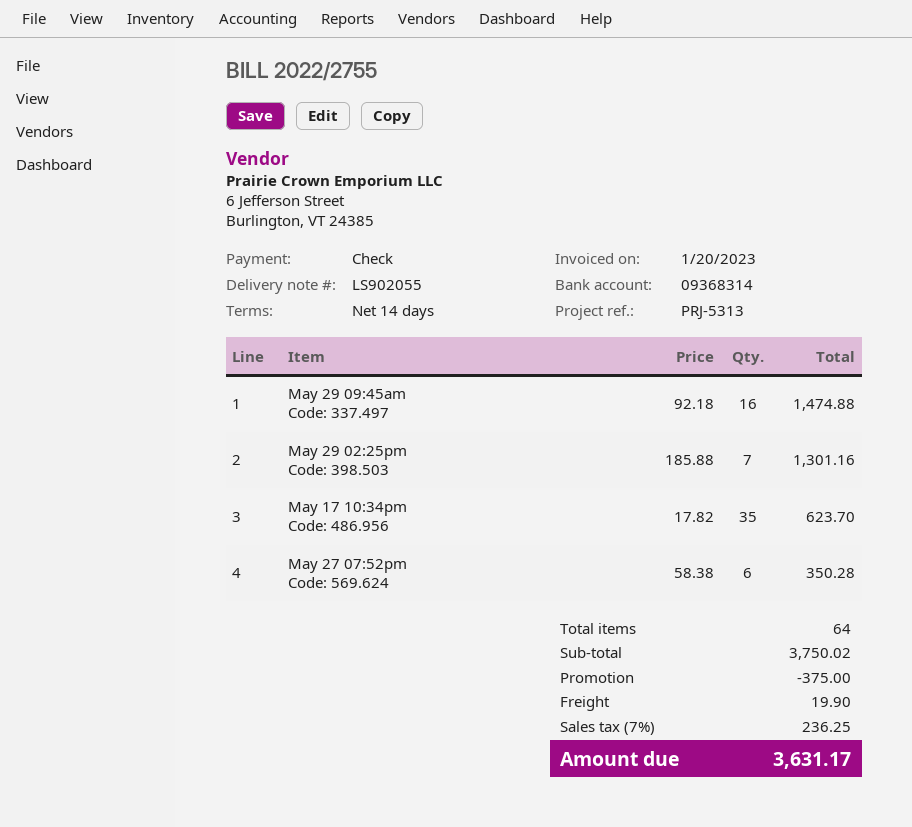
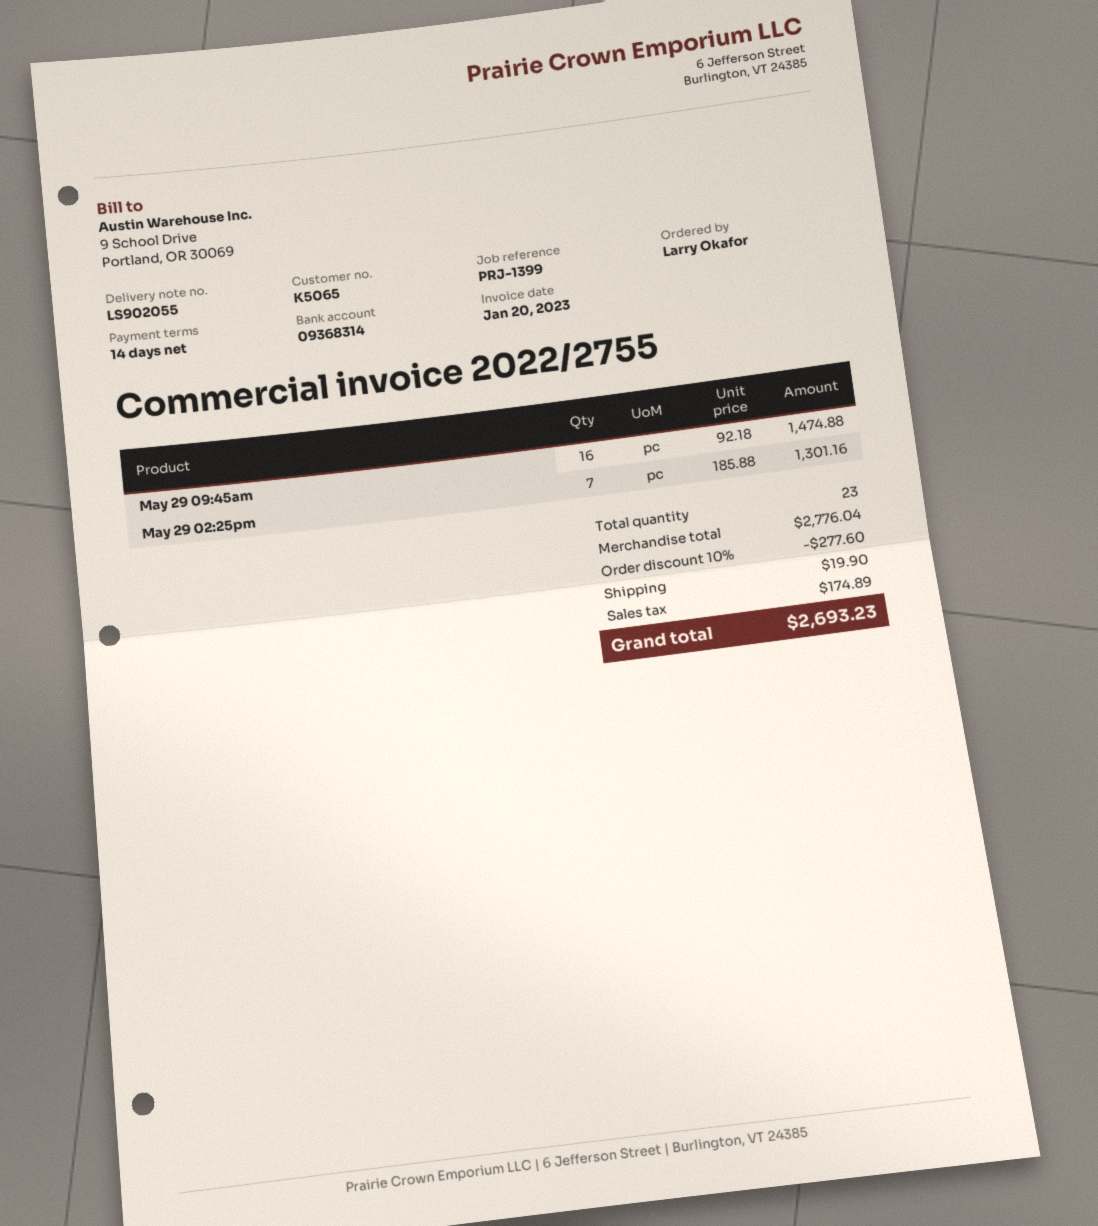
reference: PRJ-5313 -> PRJ-1399
May 17 10:34pm: 35 x 17.82 = 623.70 -> none
May 27 07:52pm: 6 x 58.38 = 350.28 -> none
total quantity: 64 -> 23
subtotal: 3750.02 -> 2776.04
discount: 375.00 -> 277.60
tax: 236.25 -> 174.89
total: 3631.17 -> 2693.23

